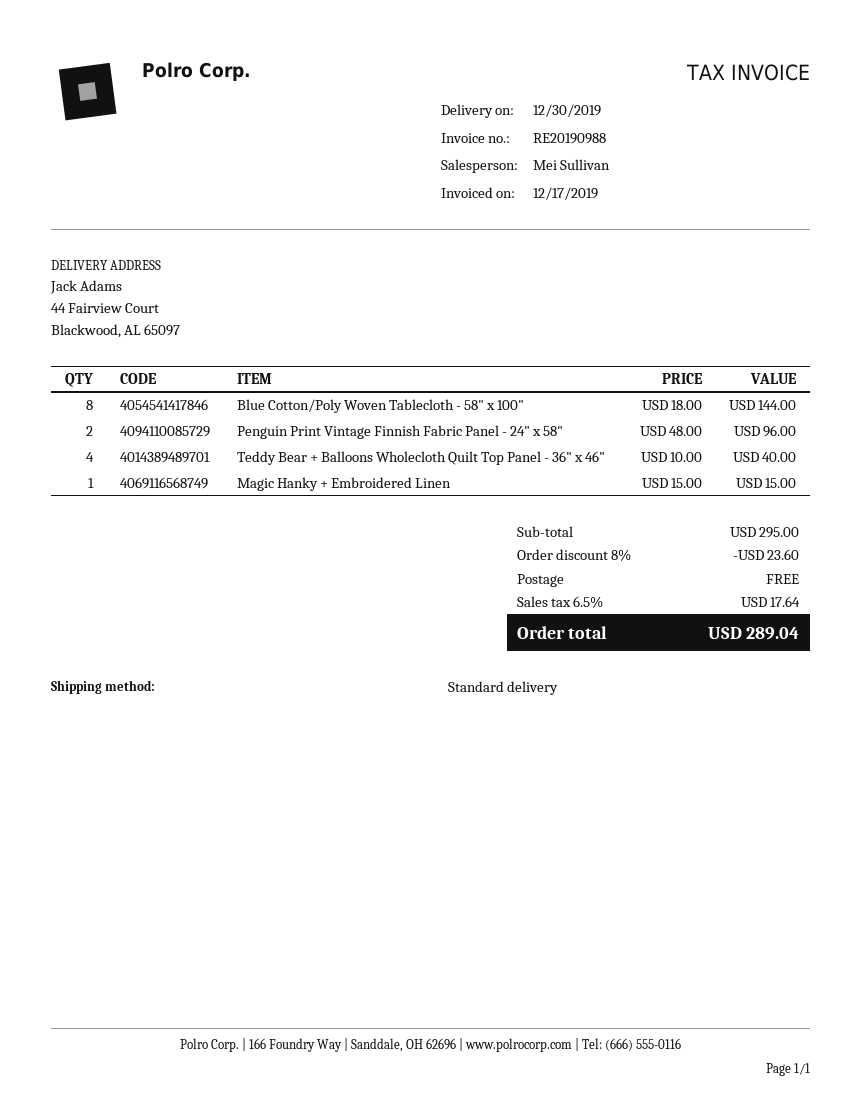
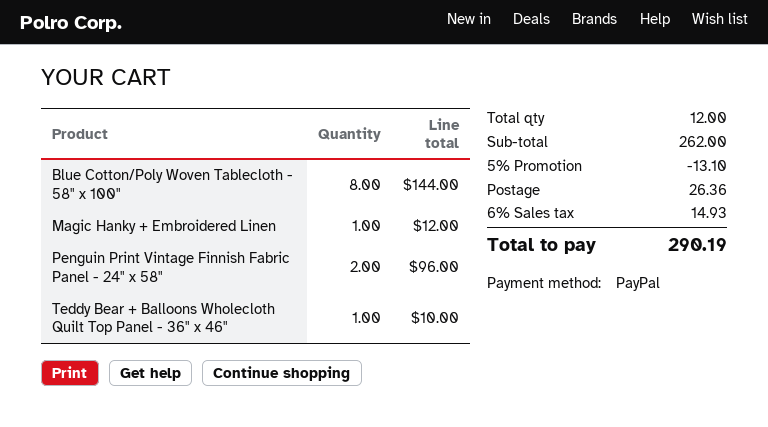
Teddy Bear + Balloons Wholecloth Quilt Top Panel - 36" x 46": 4 for 40.00 -> 1 for 10.00
Magic Hanky + Embroidered Linen: 1 for 15.00 -> 1 for 12.00
subtotal: 295.00 -> 262.00
discount: 8% = 23.60 -> 5% = 13.10
shipping: 0.00 -> 26.36
tax: 6.5% = 17.64 -> 6% = 14.93
total: 289.04 -> 290.19

